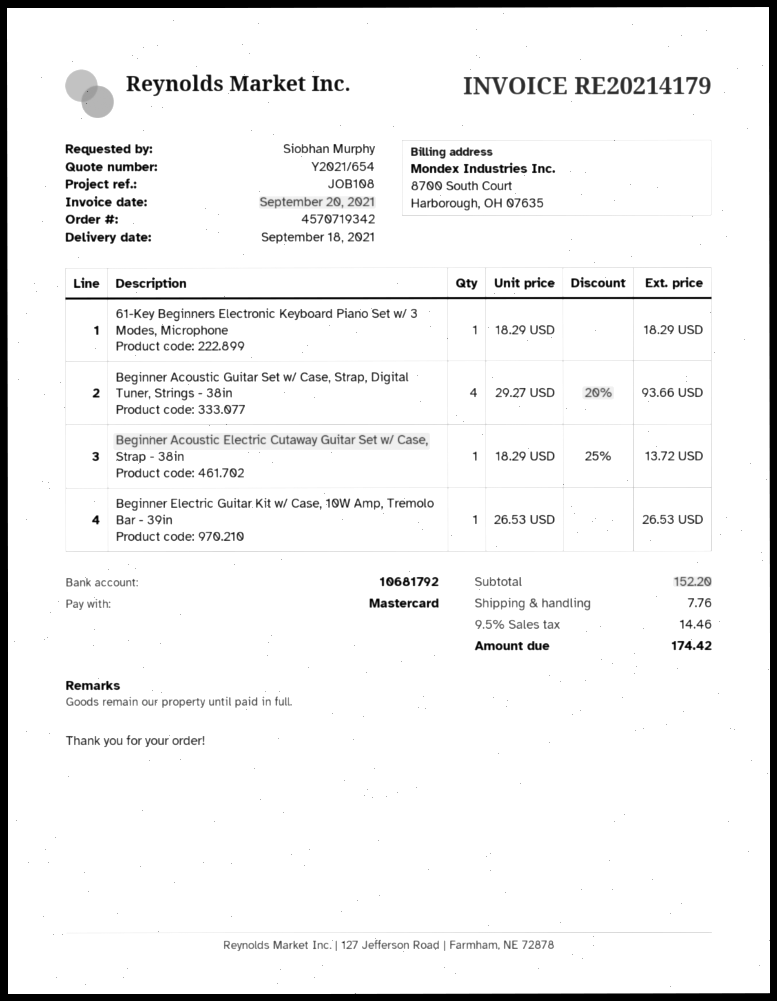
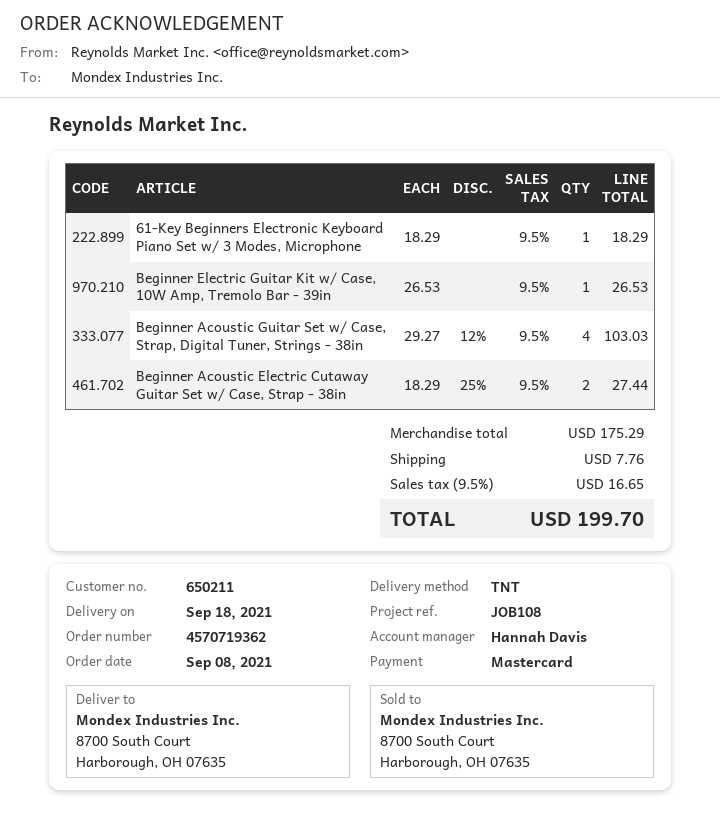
order number: 4570719342 -> 4570719362
Beginner Acoustic Guitar Set w/ Case, Strap, Digital Tuner, Strings - 38in: 4 x 29.27 - 20% = 93.66 -> 4 x 29.27 - 12% = 103.03
Beginner Acoustic Electric Cutaway Guitar Set w/ Case, Strap - 38in: 1 x 18.29 - 25% = 13.72 -> 2 x 18.29 - 25% = 27.44
subtotal: 152.20 -> 175.29
tax: 9.5% = 14.46 -> 9.5% = 16.65
total: 174.42 -> 199.70

